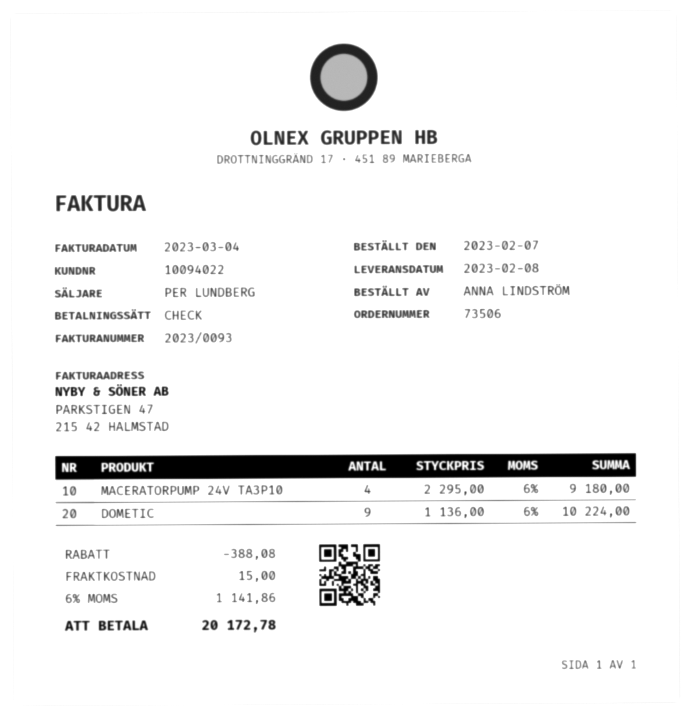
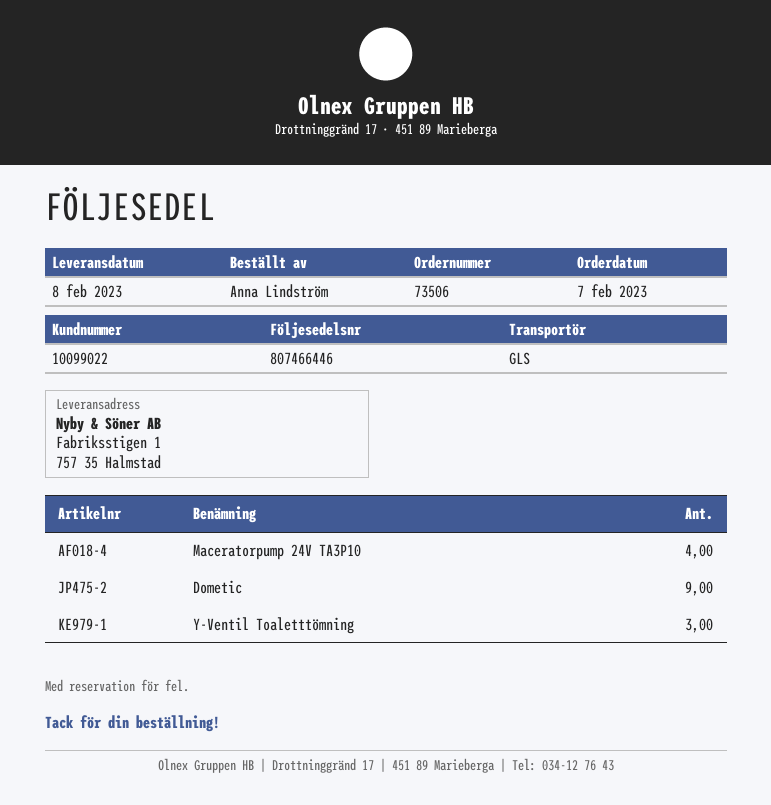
customer number: 10094022 -> 10099022
Y-Ventil Toaletttömning: none -> 3

